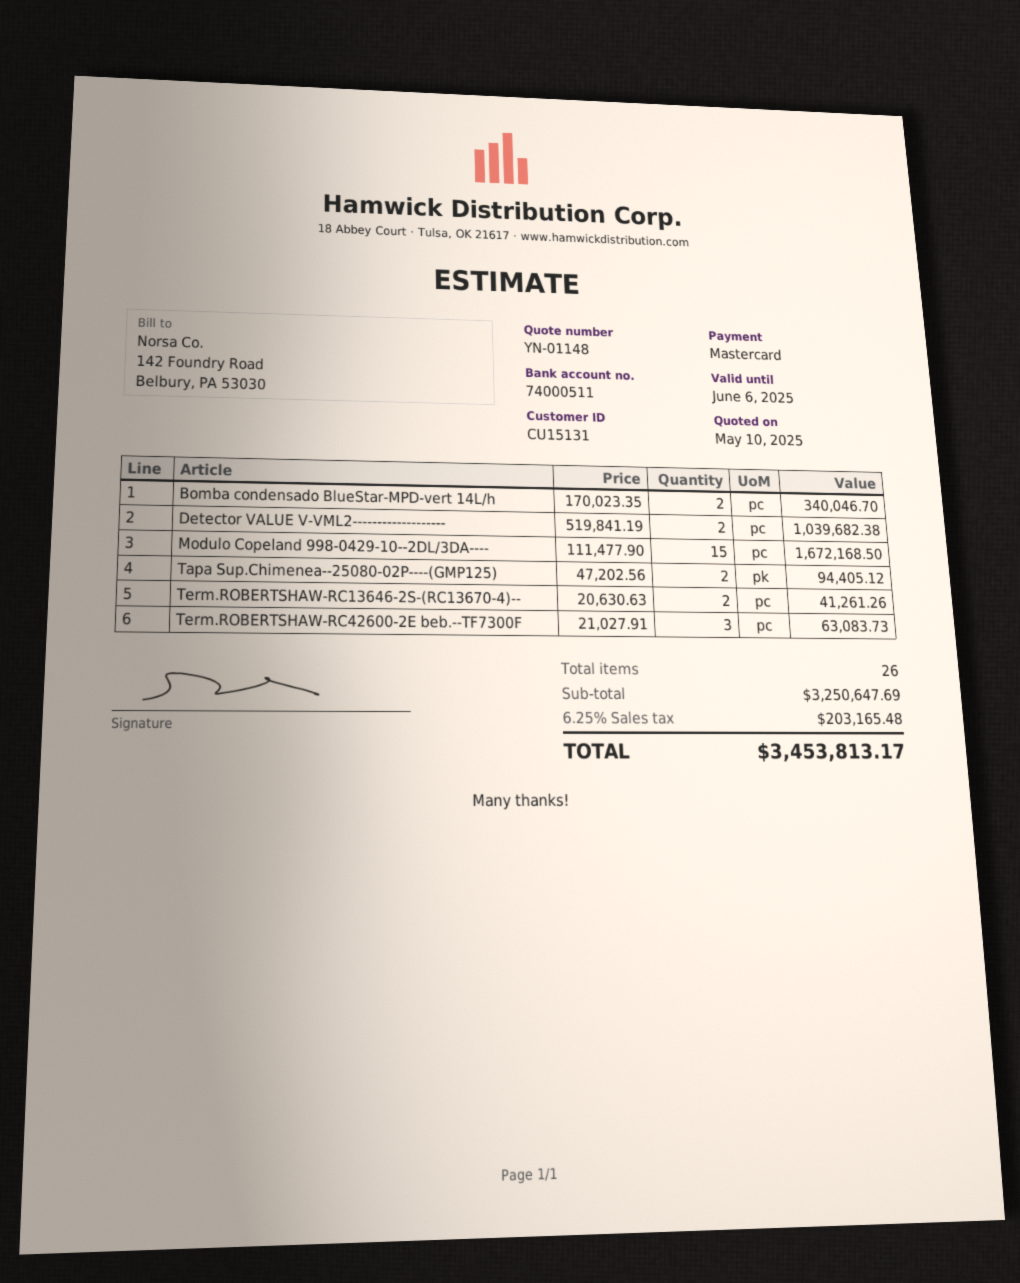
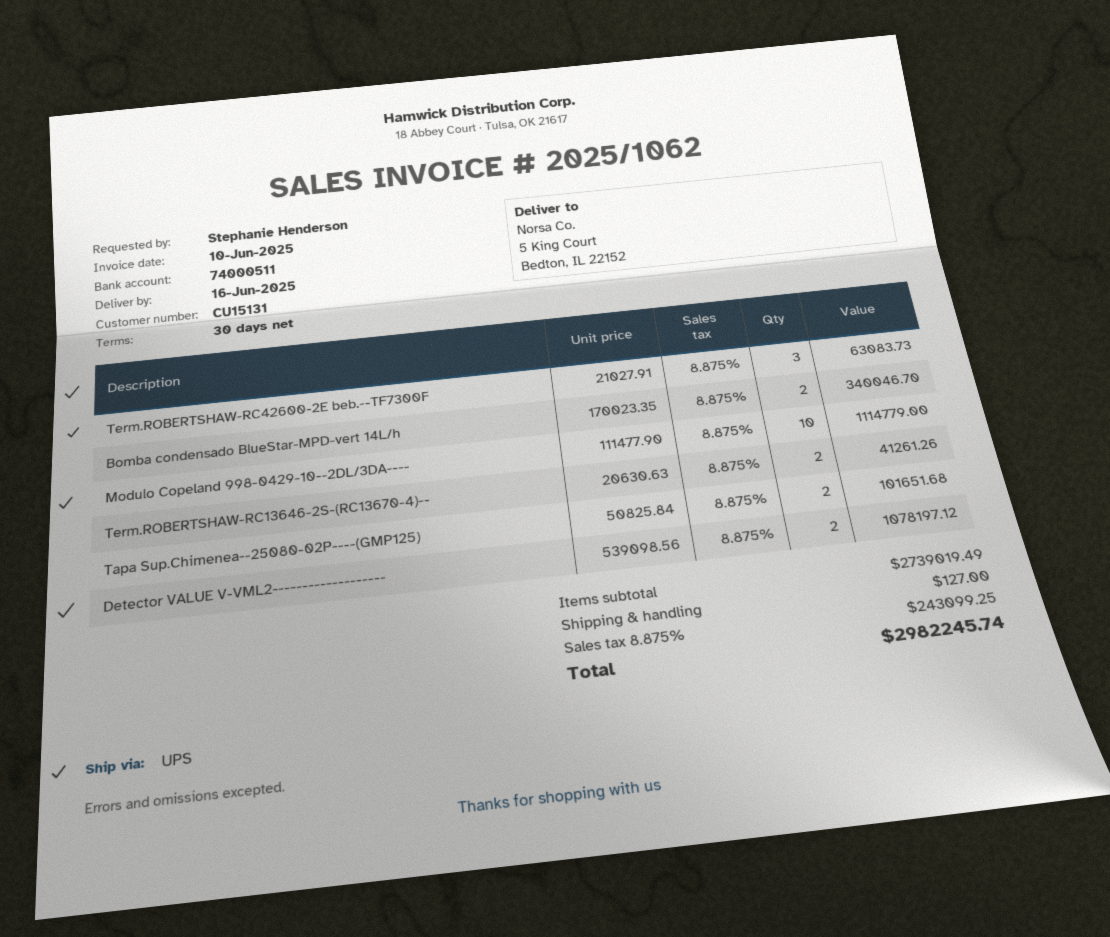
Detector VALUE V-VML2-------------------: 2 x 519841.19 = 1039682.38 -> 2 x 539098.56 = 1078197.12
Modulo Copeland 998-0429-10--2DL/3DA----: 15 x 111477.90 = 1672168.50 -> 10 x 111477.90 = 1114779.00
Tapa Sup.Chimenea--25080-02P----(GMP125): 2 x 47202.56 = 94405.12 -> 2 x 50825.84 = 101651.68
subtotal: 3250647.69 -> 2739019.49
shipping: none -> 127.00
tax: 6.25% = 203165.48 -> 8.875% = 243099.25
total: 3453813.17 -> 2982245.74

